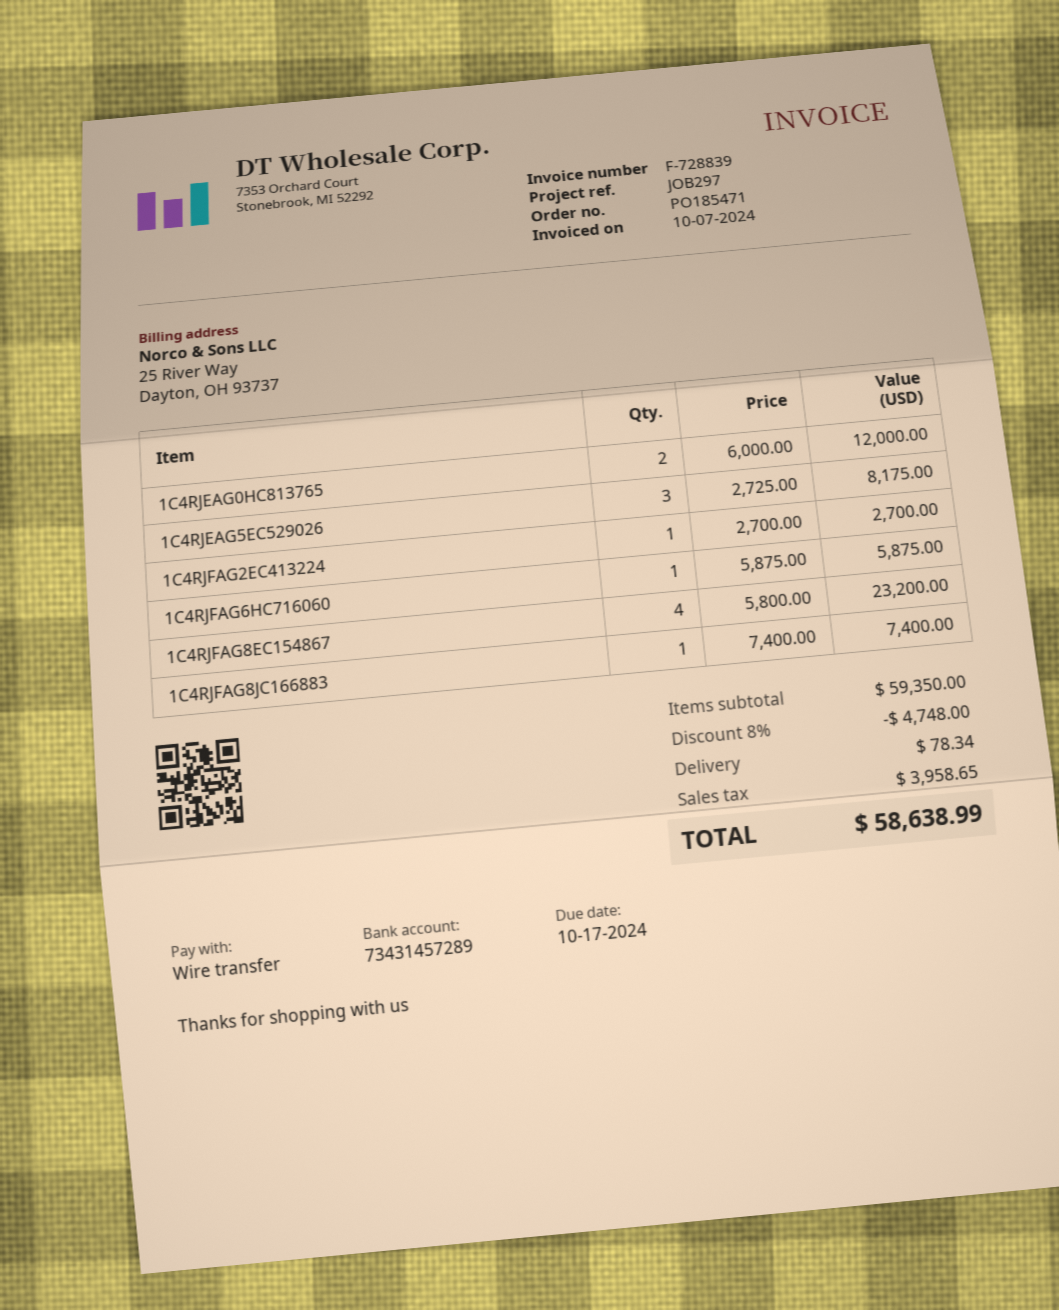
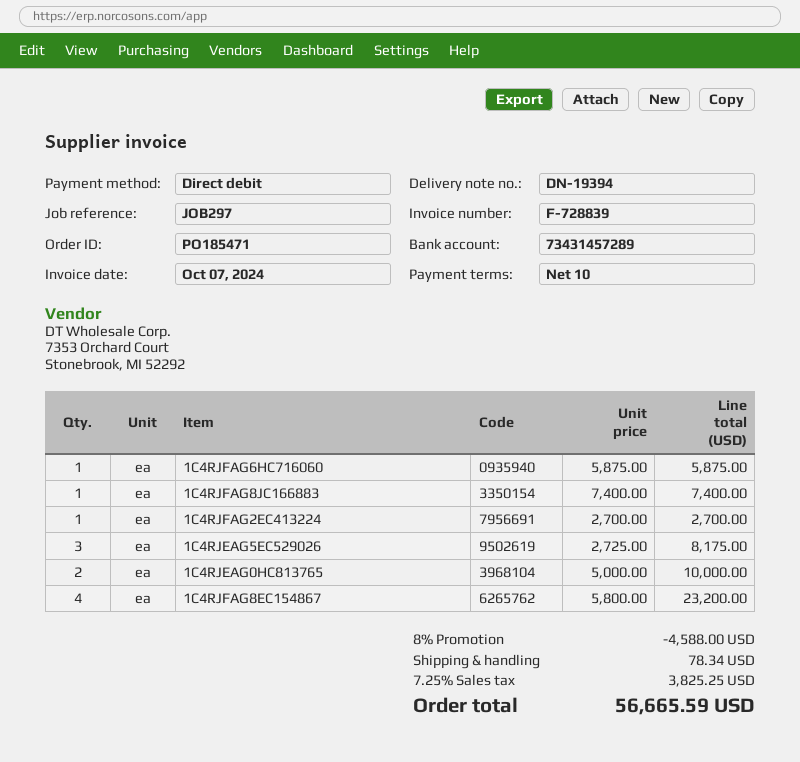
payment method: bank transfer -> direct debit
1C4RJEAG0HC813765: 2 x 6000.00 = 12000.00 -> 2 x 5000.00 = 10000.00
discount: 8% = 4748.00 -> 8% = 4588.00
tax: 3958.65 -> 3825.25
total: 58638.99 -> 56665.59

